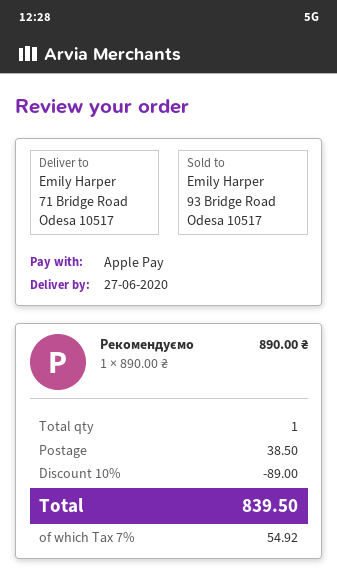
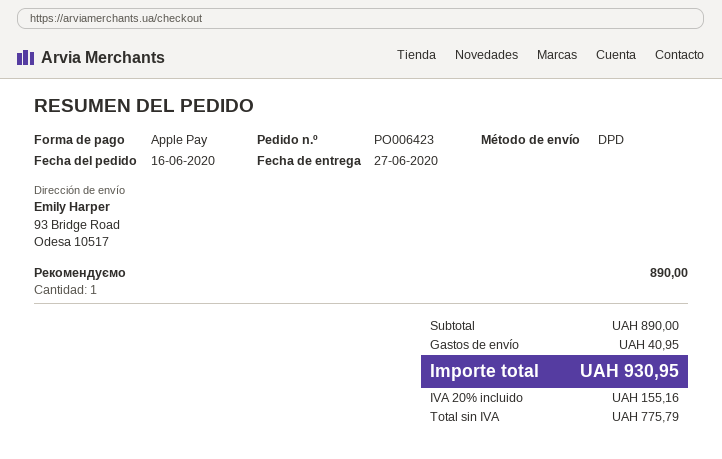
ship to: 71 Bridge Road, Odesa 10517 -> 93 Bridge Road, Odesa 10517
discount: 10% = 89.00 -> none
shipping: 38.50 -> 40.95
tax: 7% = 54.92 -> 20% = 155.16
total: 839.50 -> 930.95

